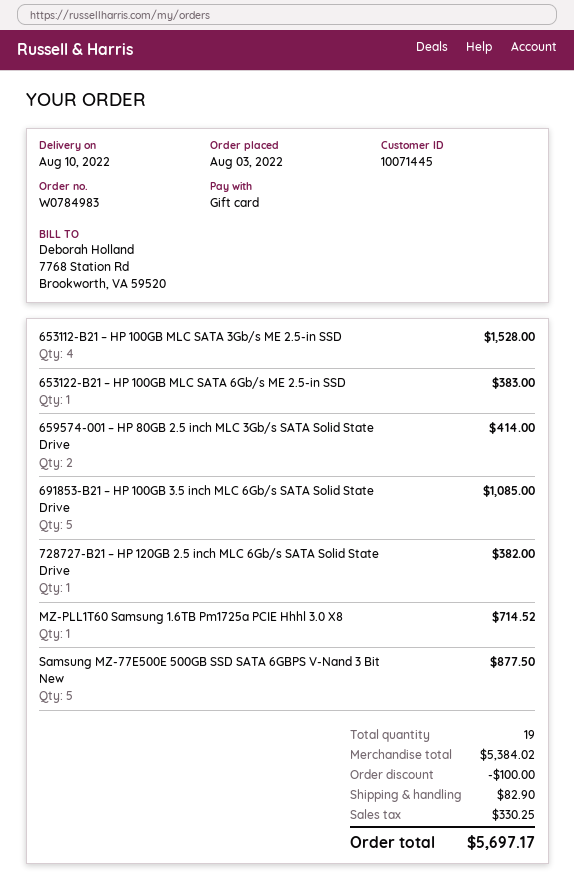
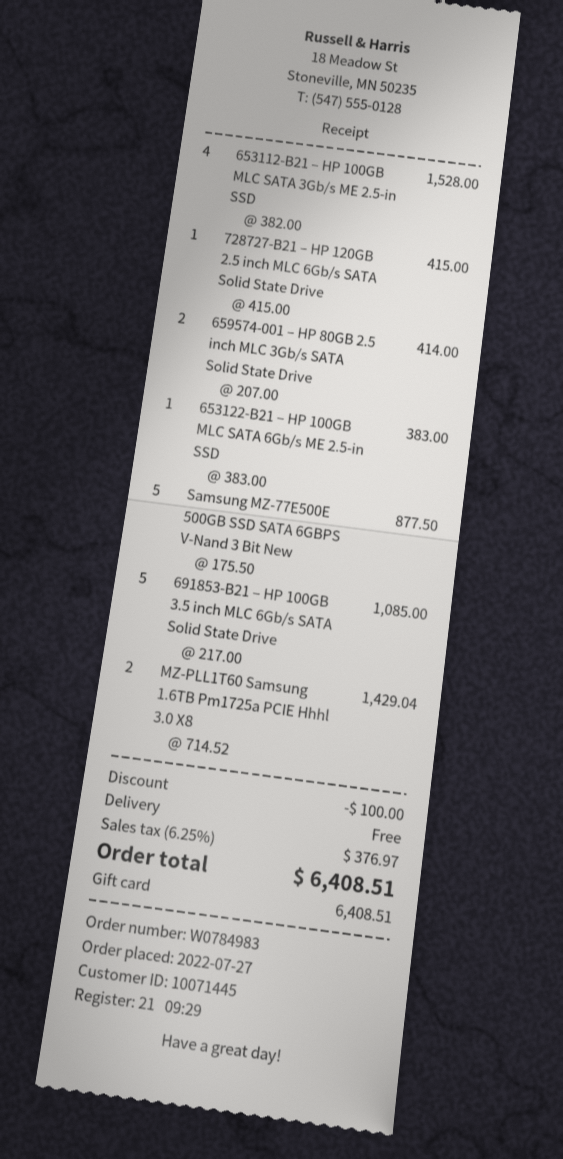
order date: 2022-08-03 -> 2022-07-27
728727-B21 – HP 120GB 2.5 inch MLC 6Gb/s SATA Solid State Drive: 1 for 382.00 -> 1 for 415.00
MZ-PLL1T60 Samsung 1.6TB Pm1725a PCIE Hhhl 3.0 X8: 1 for 714.52 -> 2 for 1429.04
shipping: 82.90 -> 0.00
tax: 330.25 -> 376.97
total: 5697.17 -> 6408.51

